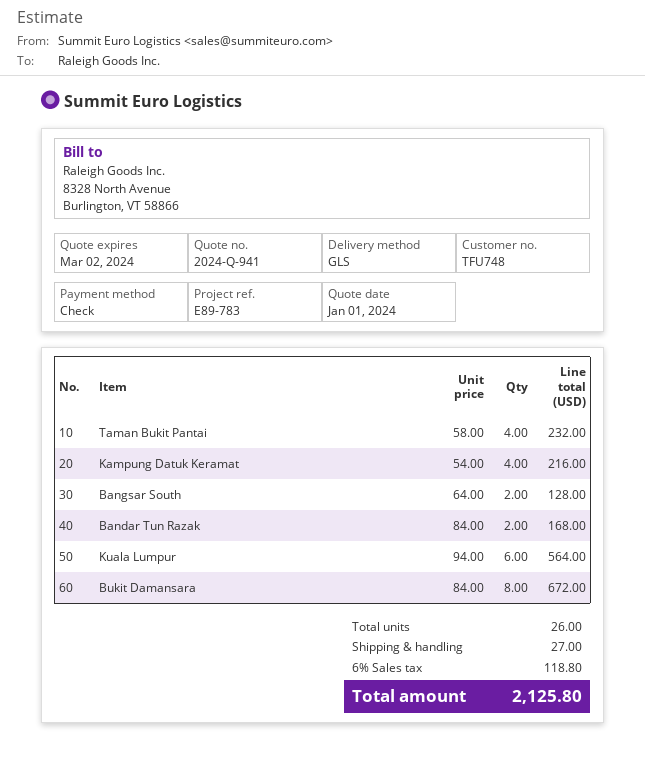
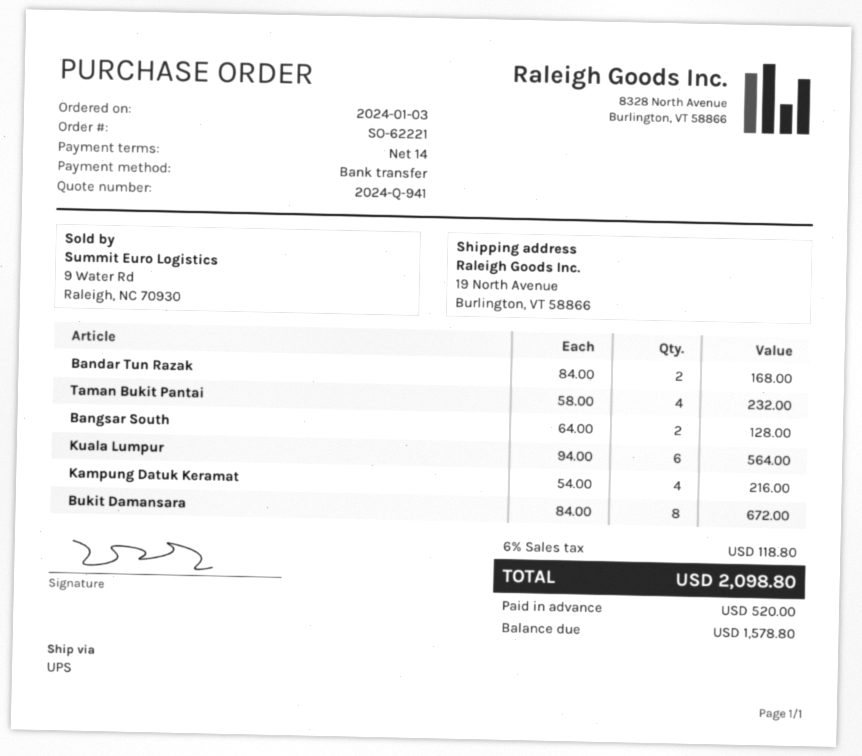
payment method: cheque -> bank transfer
shipping method: GLS -> UPS
shipping: 27.00 -> none
total: 2125.80 -> 2098.80

